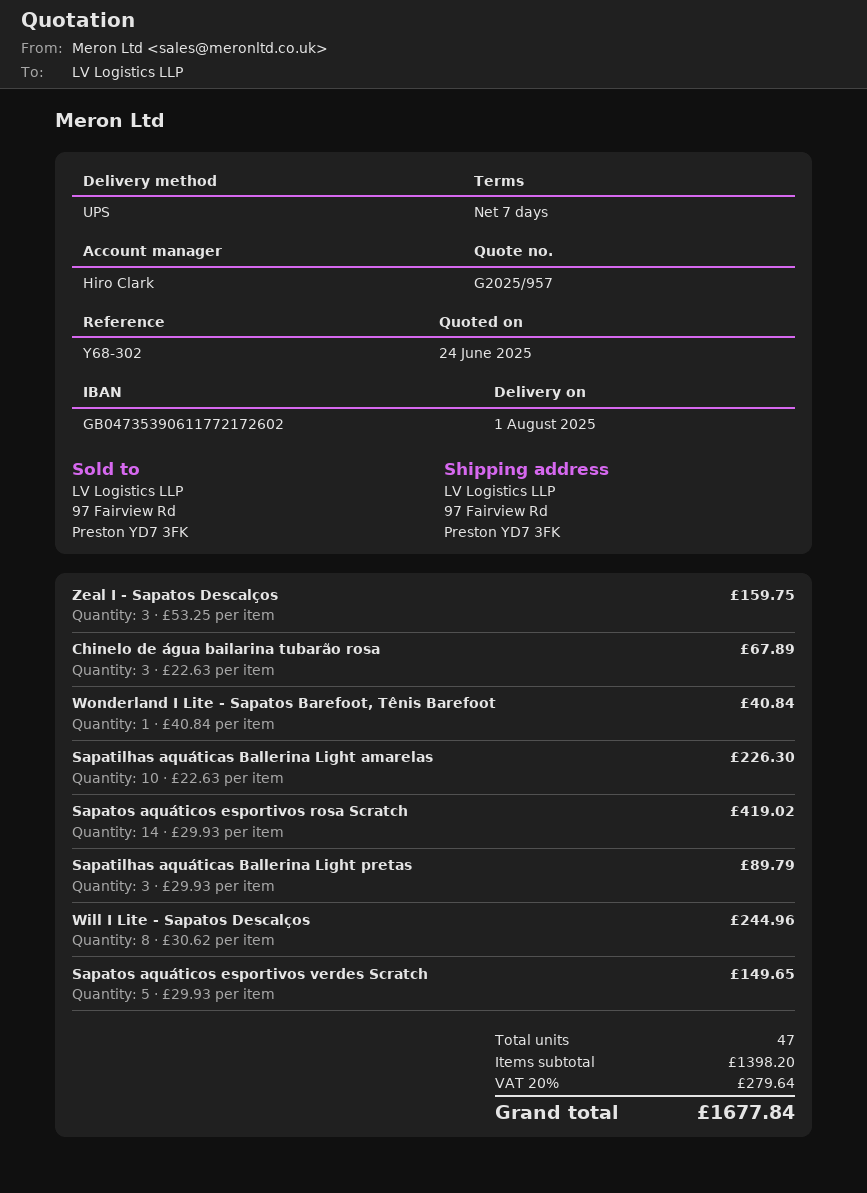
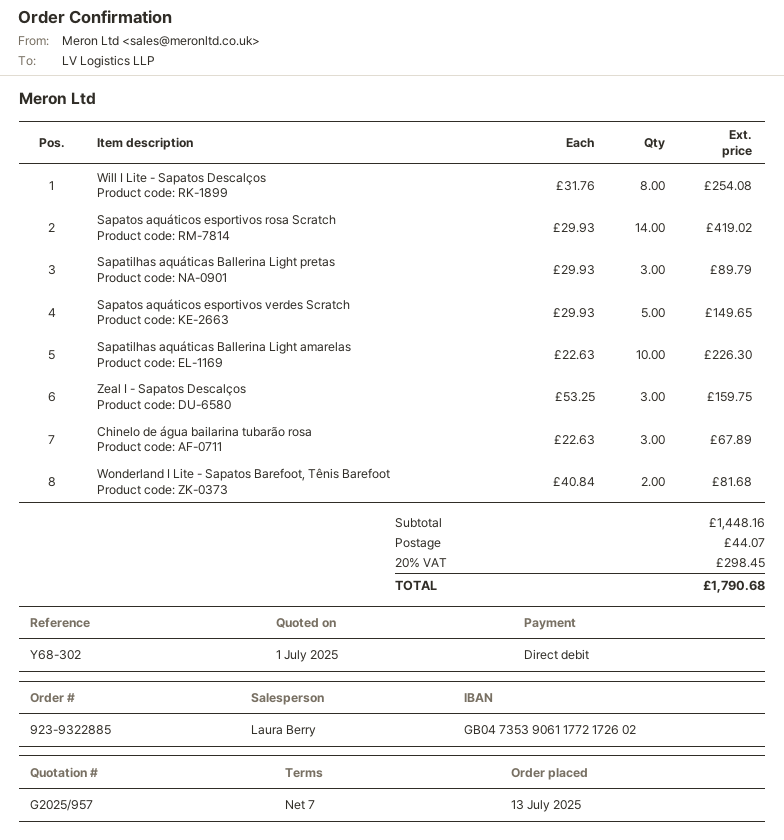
quote date: 2025-06-24 -> 2025-07-01
sales rep: Hiro Clark -> Laura Berry
Wonderland Ⅰ Lite - Sapatos Barefoot, Tênis Barefoot: 1 x 40.84 = 40.84 -> 2 x 40.84 = 81.68
Will I Lite - Sapatos Descalços: 8 x 30.62 = 244.96 -> 8 x 31.76 = 254.08
subtotal: 1398.20 -> 1448.16
shipping: none -> 44.07
tax: 20% = 279.64 -> 20% = 298.45
total: 1677.84 -> 1790.68

